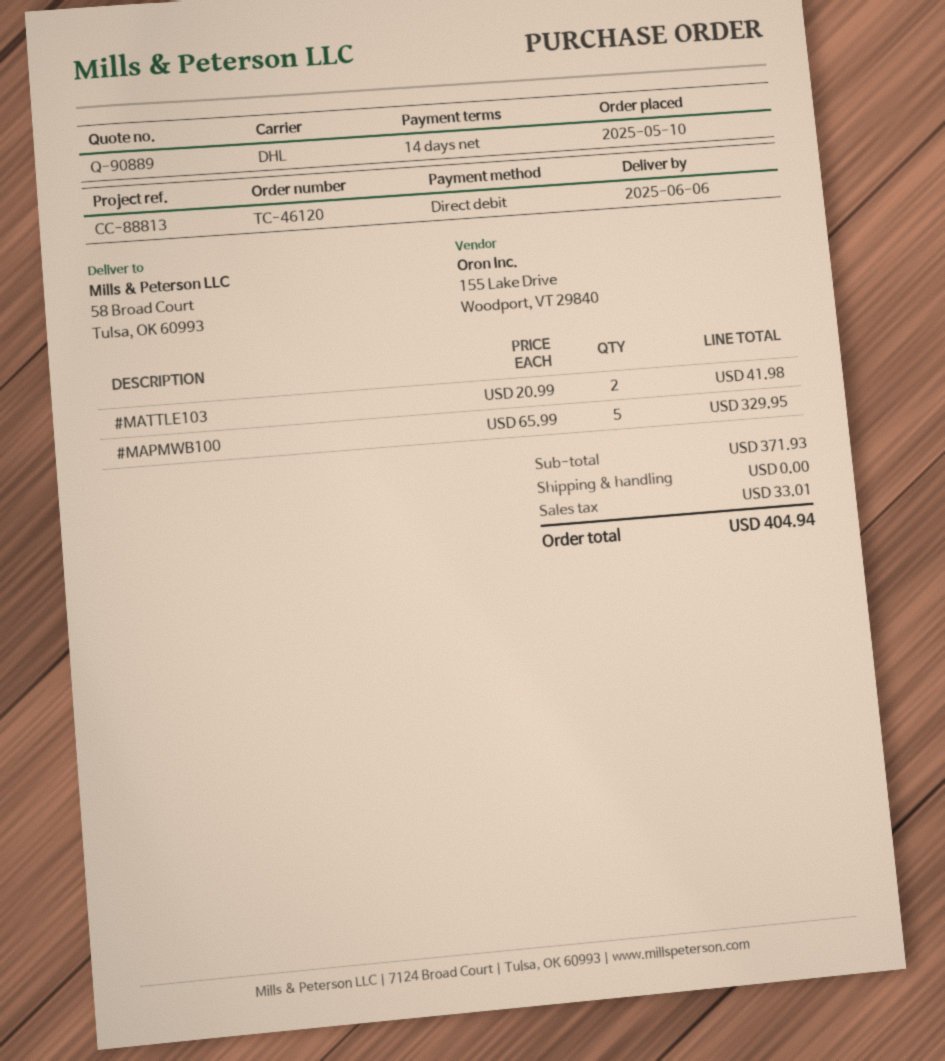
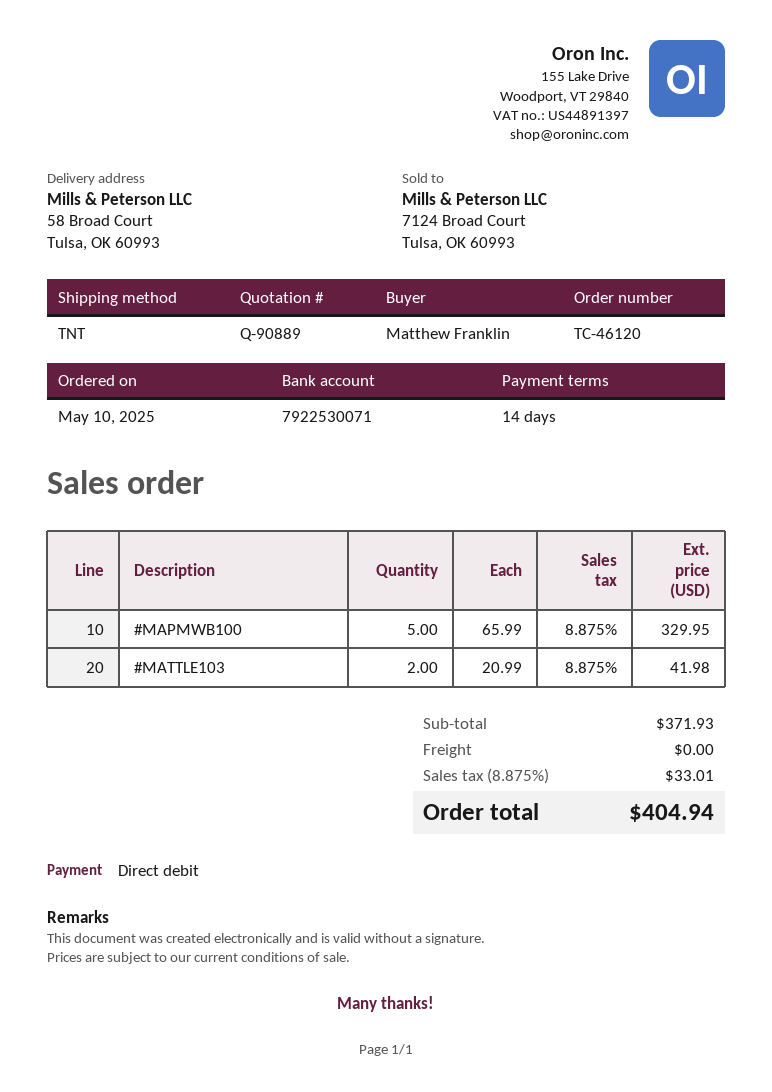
shipping method: DHL -> TNT

